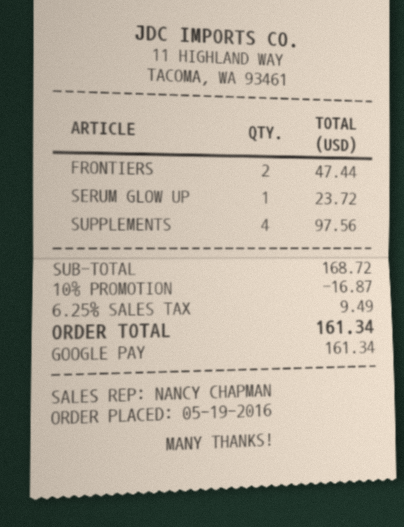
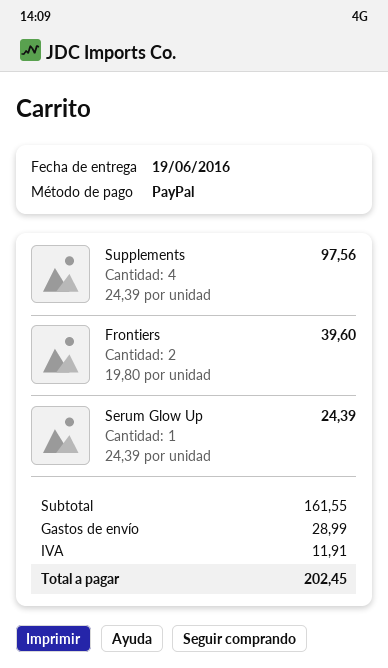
payment method: Google Pay -> PayPal
FRONTIERS: 2 for 47.44 -> 2 for 39.60
SERUM GLOW UP: 1 for 23.72 -> 1 for 24.39
subtotal: 168.72 -> 161.55
discount: 10% = 16.87 -> none
shipping: none -> 28.99
tax: 9.49 -> 11.91
total: 161.34 -> 202.45

